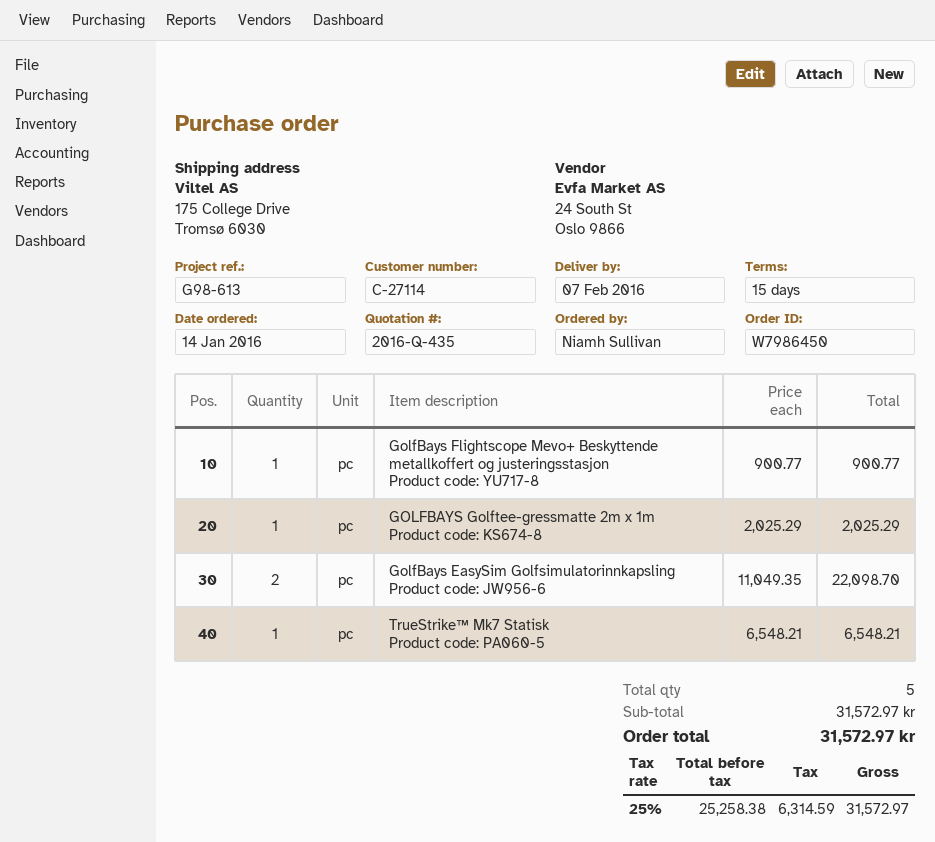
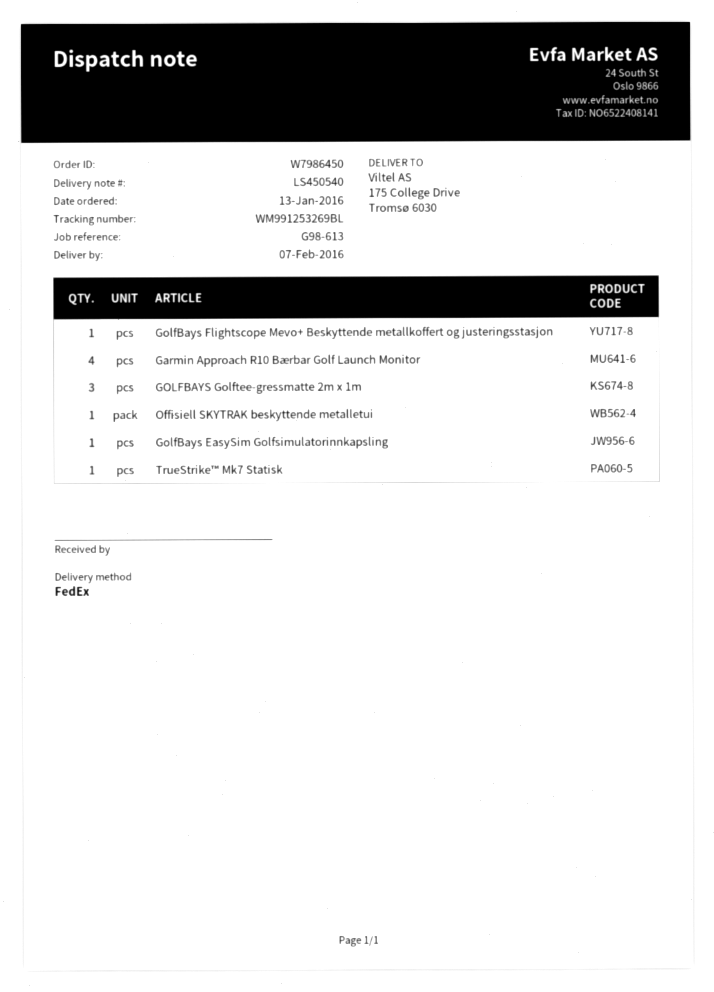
order date: 2016-01-14 -> 2016-01-13
GOLFBAYS Golftee-gressmatte 2m x 1m: 1 -> 3
GolfBays EasySim Golfsimulatorinnkapsling: 2 -> 1
Garmin Approach R10 Bærbar Golf Launch Monitor: none -> 4
Offisiell SKYTRAK beskyttende metalletui: none -> 1

